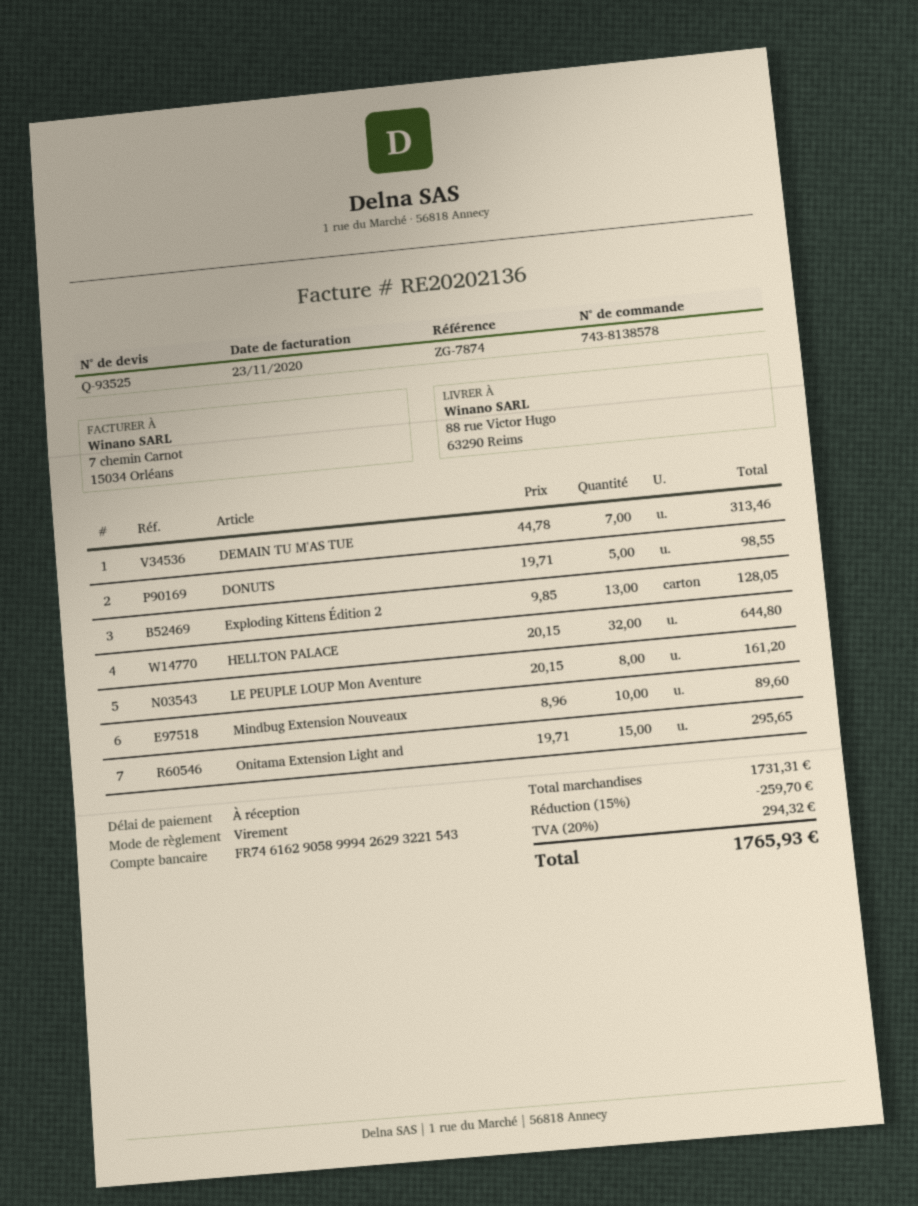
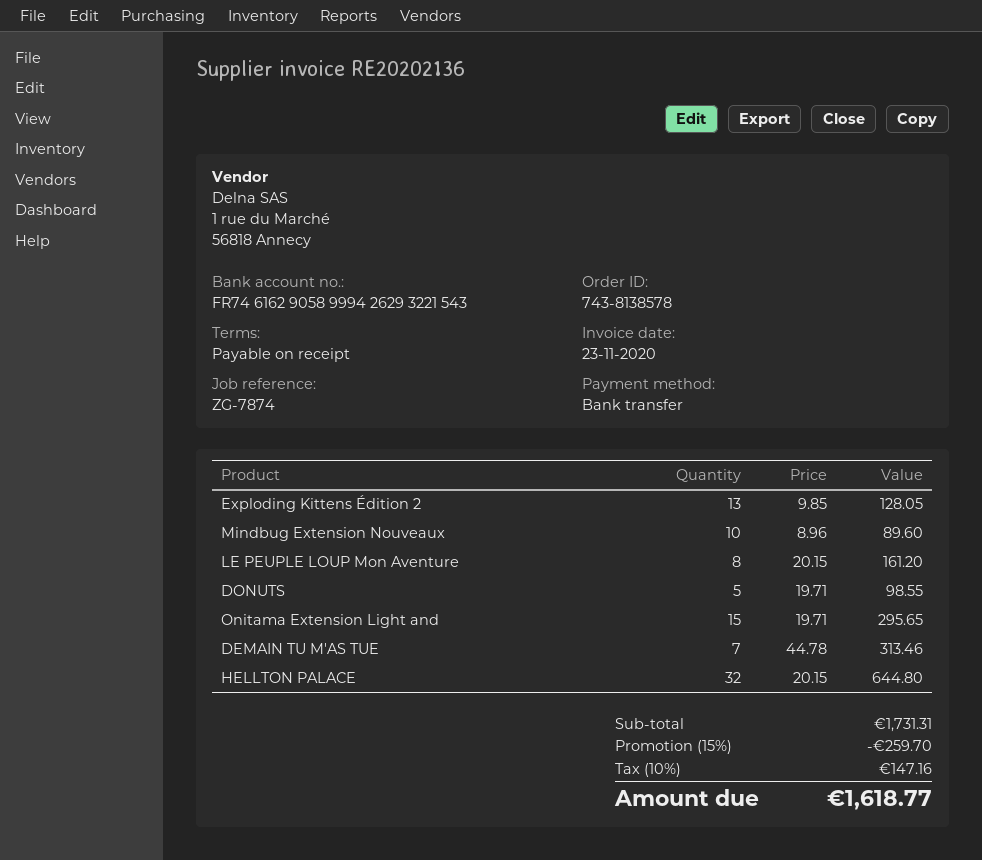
tax: 20% = 294.32 -> 10% = 147.16
total: 1765.93 -> 1618.77

